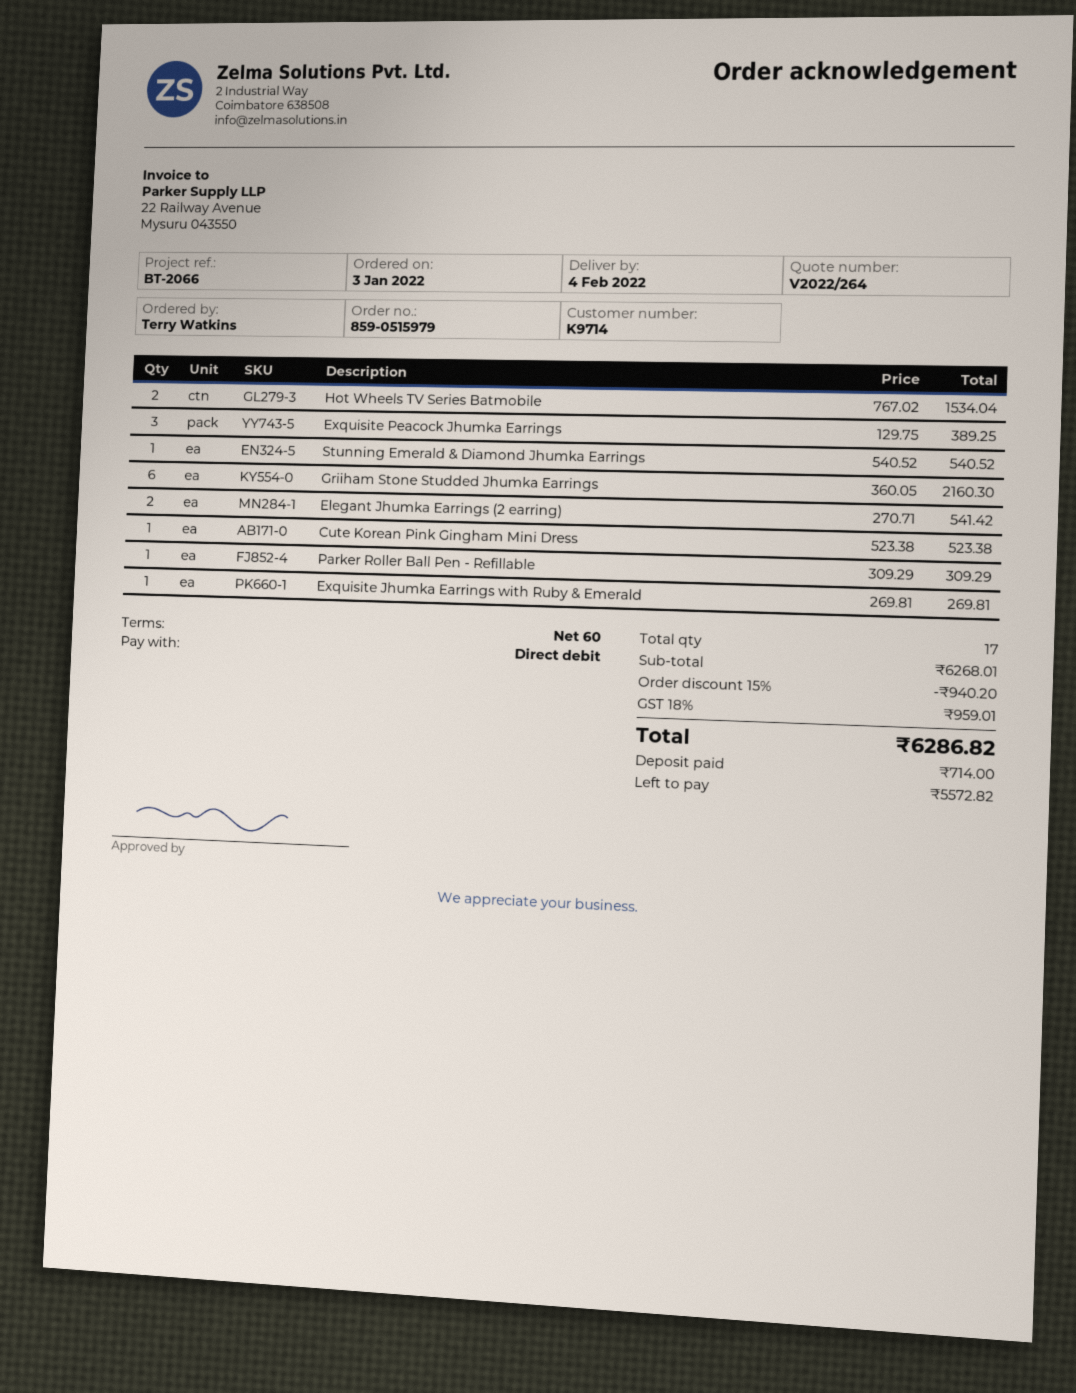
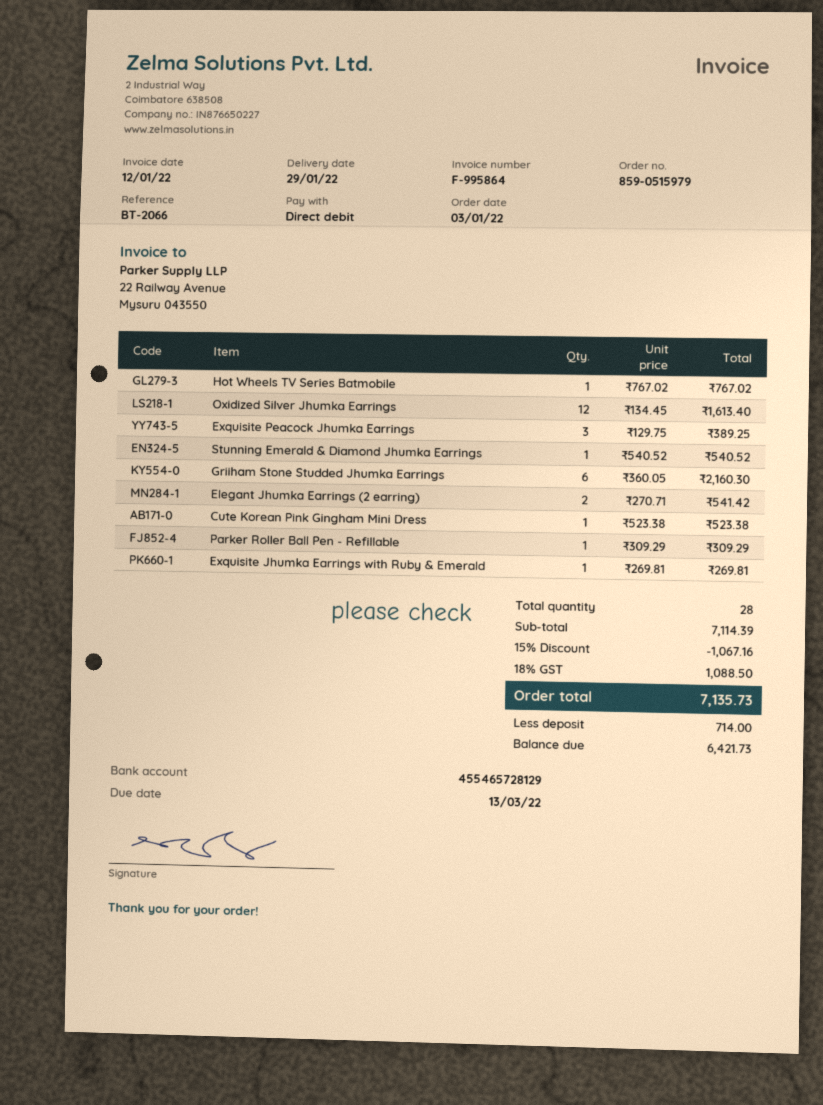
delivery date: 2022-02-04 -> 2022-01-29
Hot Wheels TV Series Batmobile: 2 x 767.02 = 1534.04 -> 1 x 767.02 = 767.02
Oxidized Silver Jhumka Earrings: none -> 12 x 134.45 = 1613.40
total quantity: 17 -> 28
subtotal: 6268.01 -> 7114.39
discount: 15% = 940.20 -> 15% = 1067.16
tax: 18% = 959.01 -> 18% = 1088.50
total: 6286.82 -> 7135.73
balance: 5572.82 -> 6421.73

